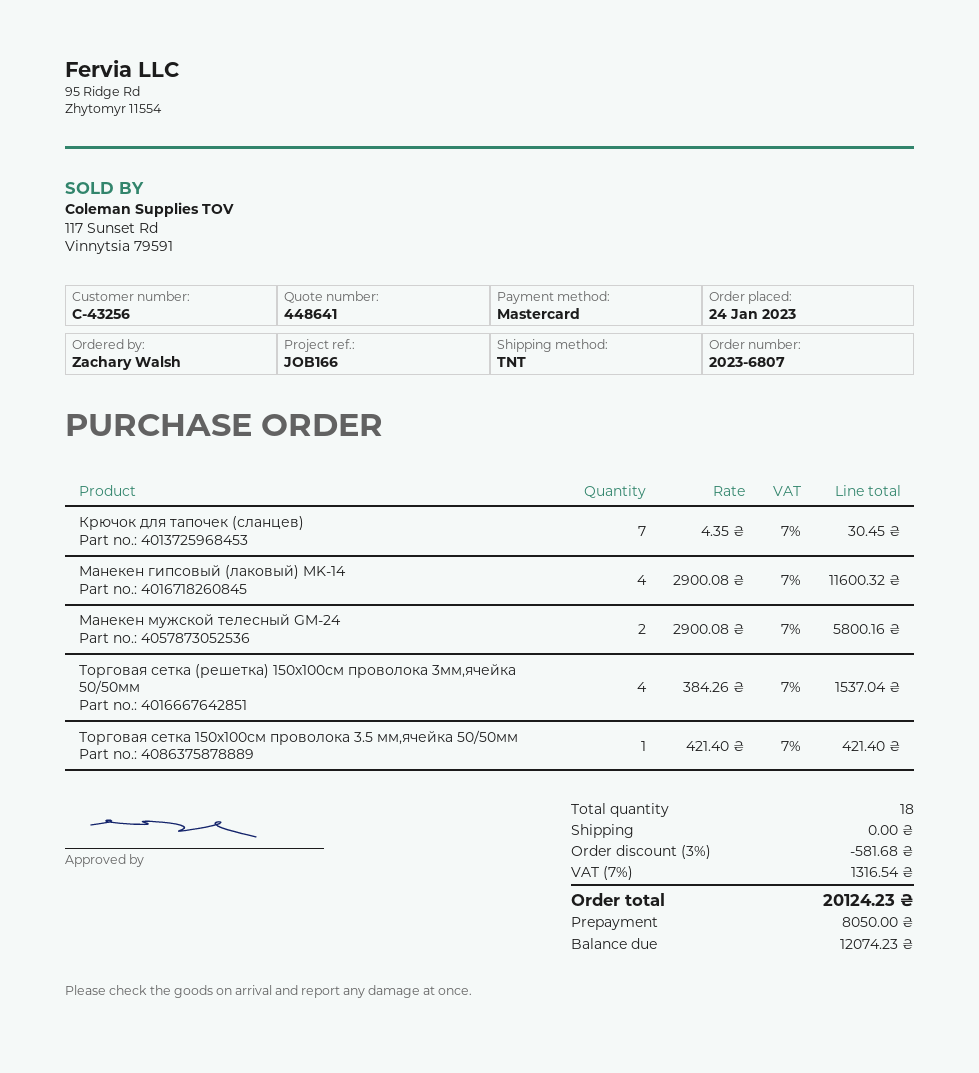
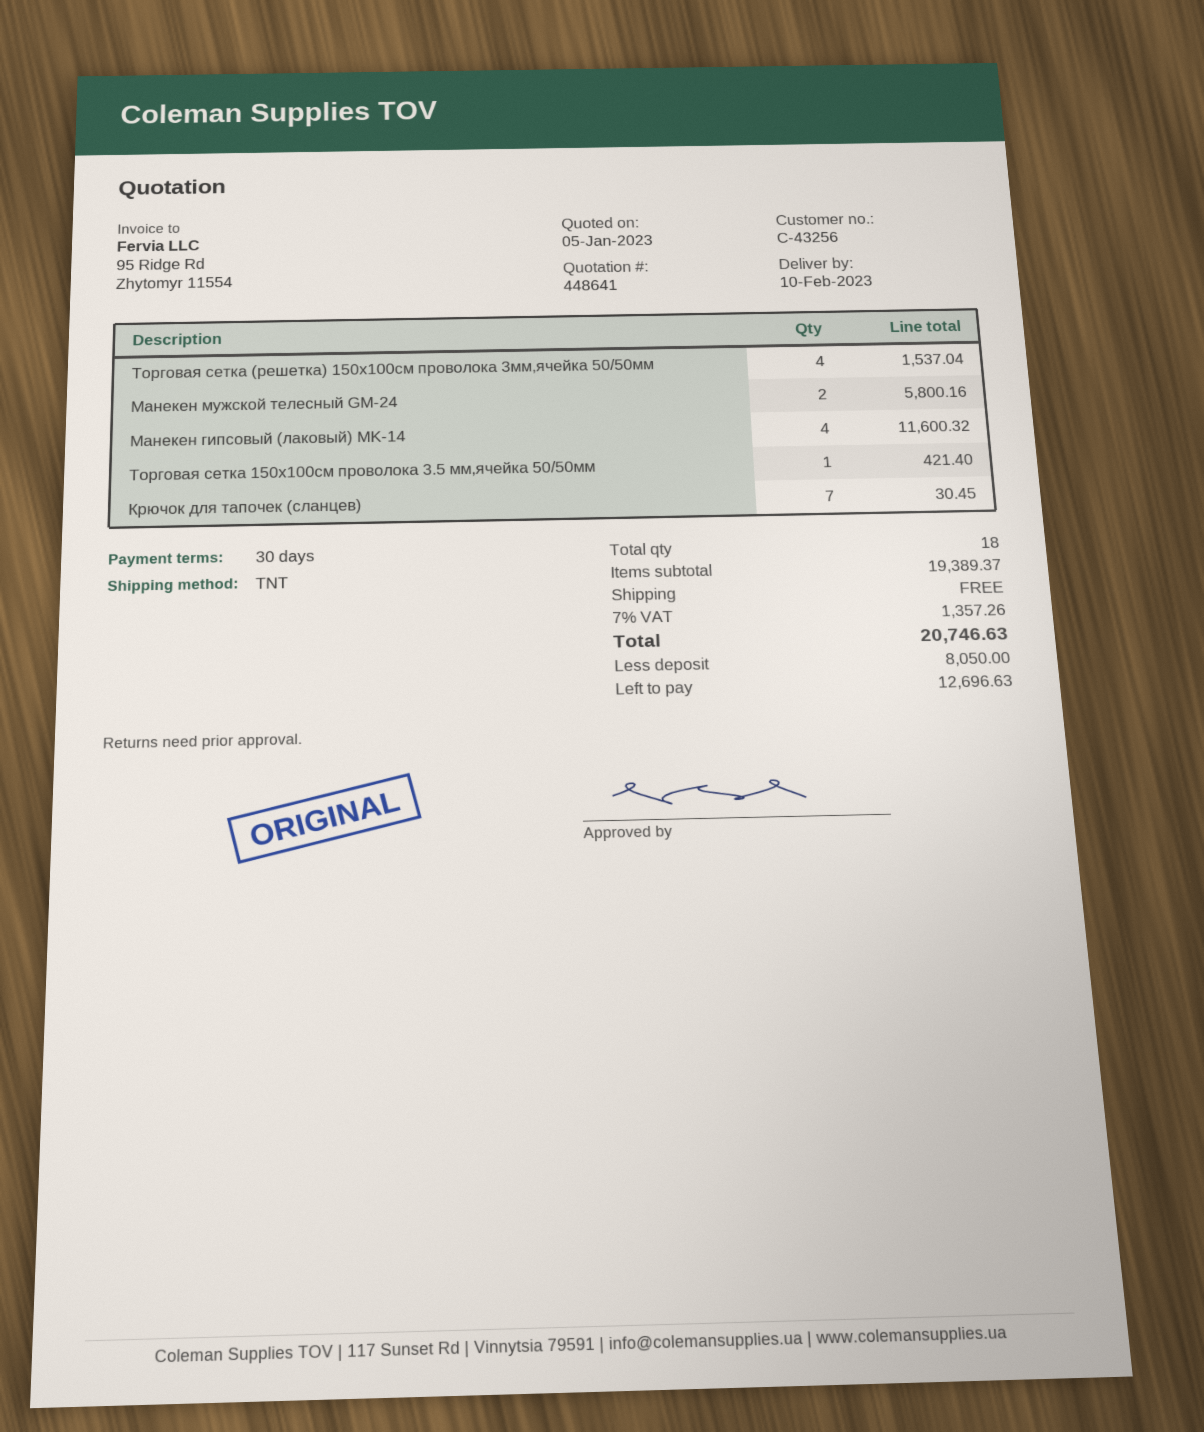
discount: 3% = 581.68 -> none
tax: 7% = 1316.54 -> 7% = 1357.26
total: 20124.23 -> 20746.63
balance: 12074.23 -> 12696.63

